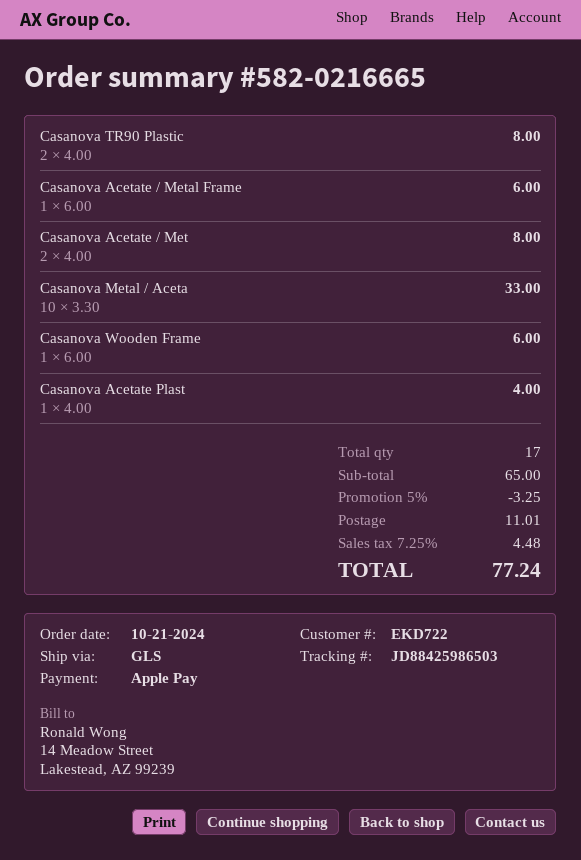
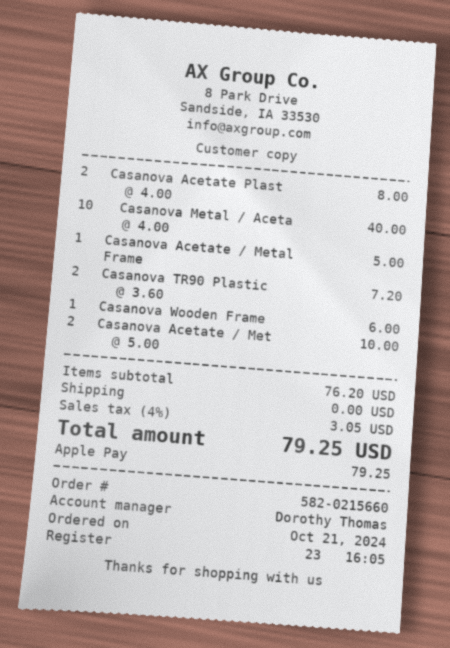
order number: 582-0216665 -> 582-0215660
Casanova TR90 Plastic: 2 x 4.00 = 8.00 -> 2 x 3.60 = 7.20
Casanova Acetate / Metal Frame: 1 x 6.00 = 6.00 -> 1 x 5.00 = 5.00
Casanova Acetate / Met: 2 x 4.00 = 8.00 -> 2 x 5.00 = 10.00
Casanova Metal / Aceta: 10 x 3.30 = 33.00 -> 10 x 4.00 = 40.00
Casanova Acetate Plast: 1 x 4.00 = 4.00 -> 2 x 4.00 = 8.00
subtotal: 65.00 -> 76.20
discount: 5% = 3.25 -> none
shipping: 11.01 -> 0.00
tax: 7.25% = 4.48 -> 4% = 3.05
total: 77.24 -> 79.25

